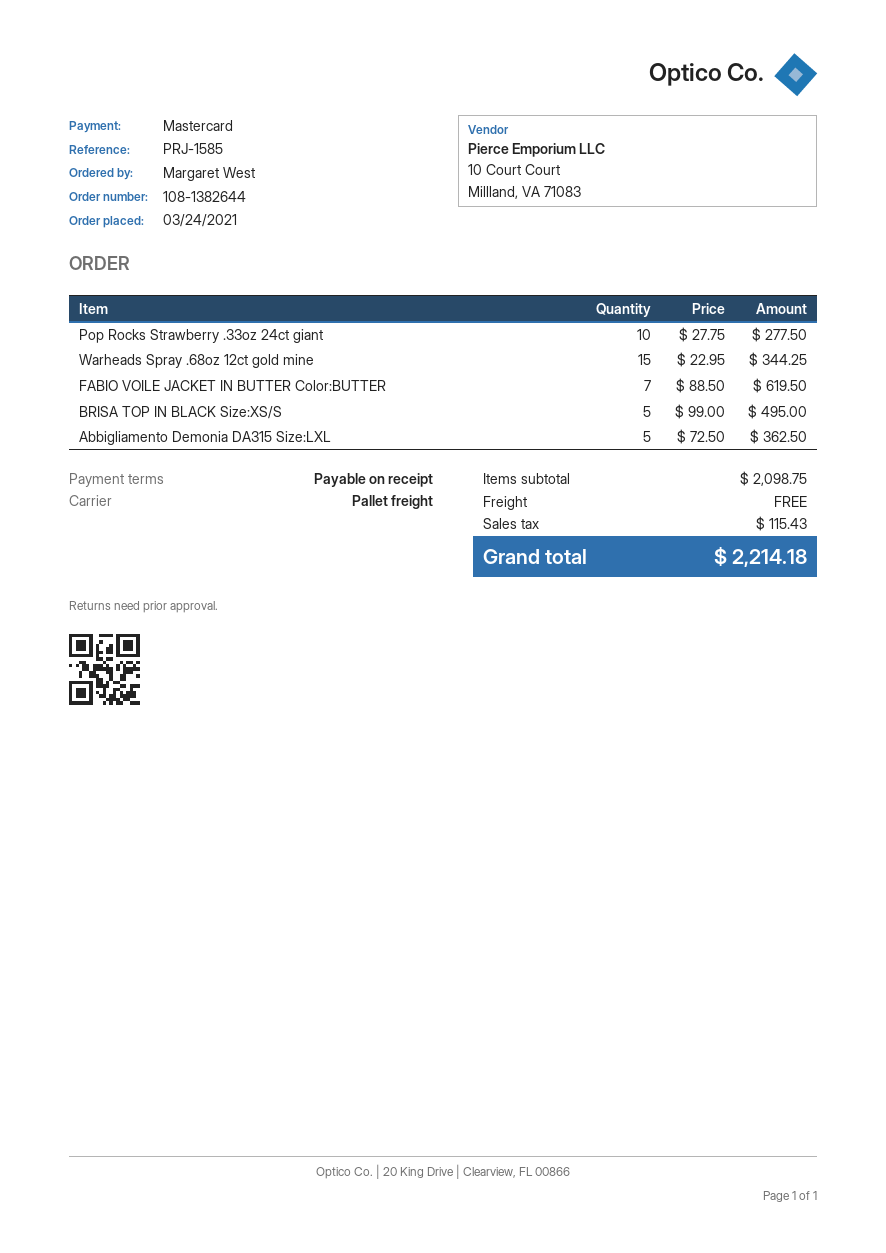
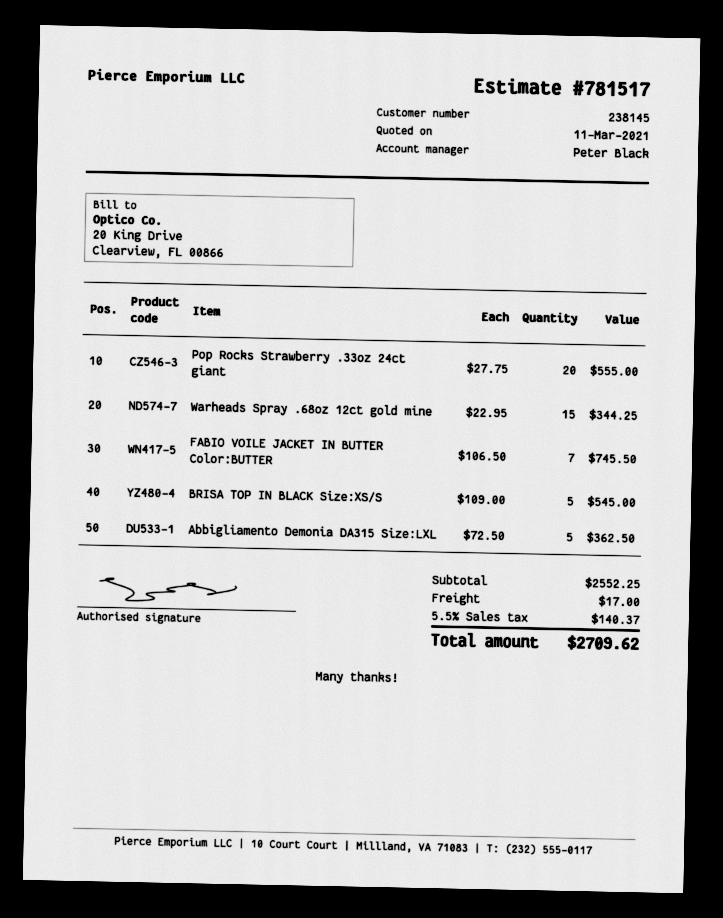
Pop Rocks Strawberry .33oz 24ct giant: 10 x 27.75 = 277.50 -> 20 x 27.75 = 555.00
FABIO VOILE JACKET IN BUTTER Color:BUTTER: 7 x 88.50 = 619.50 -> 7 x 106.50 = 745.50
BRISA TOP IN BLACK Size:XS/S: 5 x 99.00 = 495.00 -> 5 x 109.00 = 545.00
subtotal: 2098.75 -> 2552.25
shipping: 0.00 -> 17.00
tax: 115.43 -> 140.37
total: 2214.18 -> 2709.62

